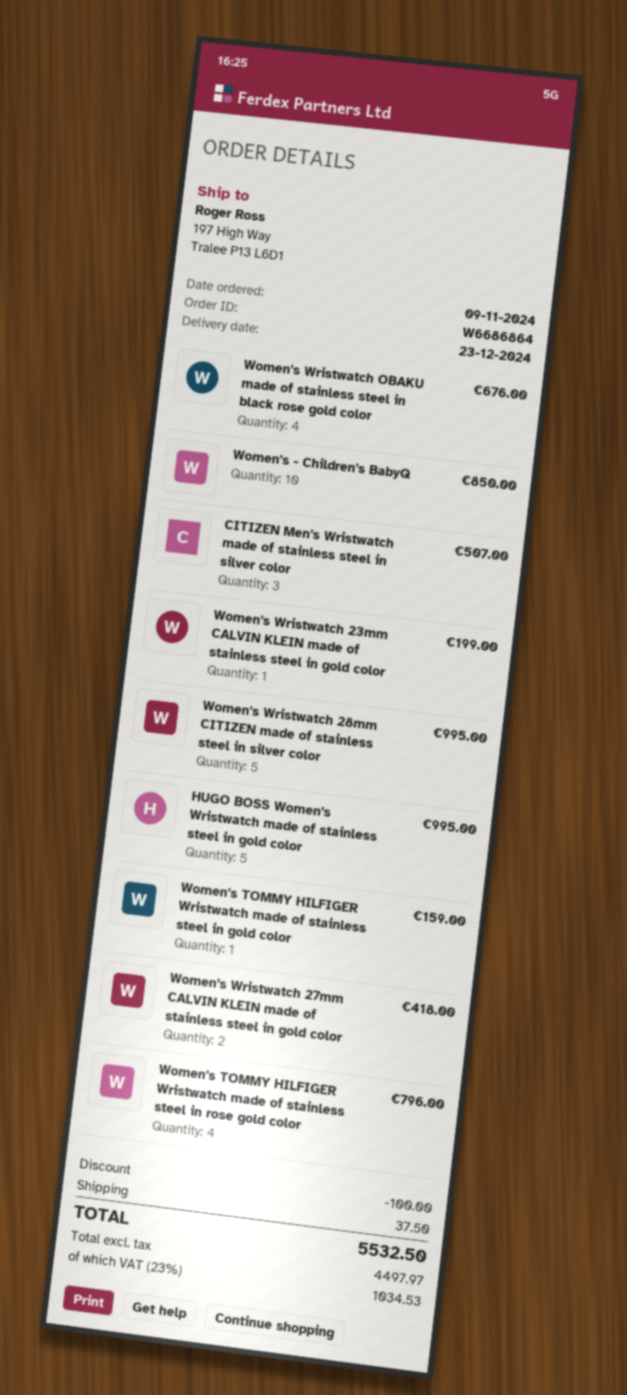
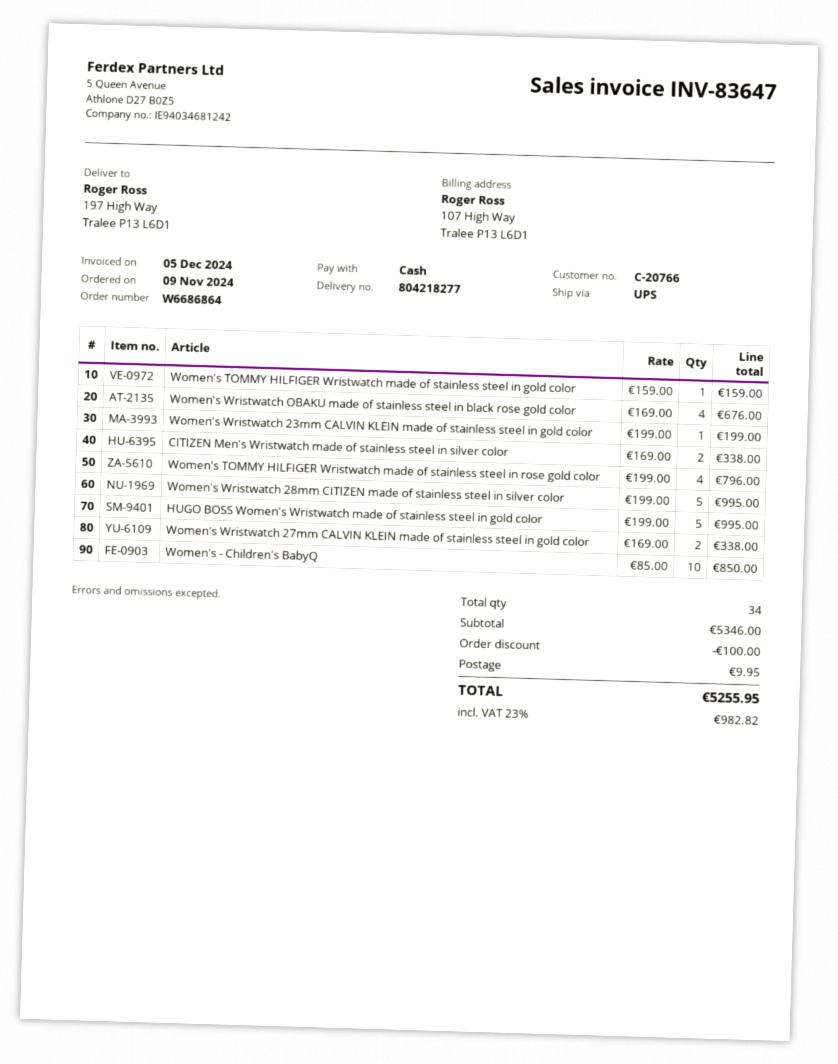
CITIZEN Men's Wristwatch made of stainless steel in silver color: 3 for 507.00 -> 2 for 338.00
Women's Wristwatch 27mm CALVIN KLEIN made of stainless steel in gold color: 2 for 418.00 -> 2 for 338.00
shipping: 37.50 -> 9.95
tax: 23% = 1034.53 -> 23% = 982.82
total: 5532.50 -> 5255.95

